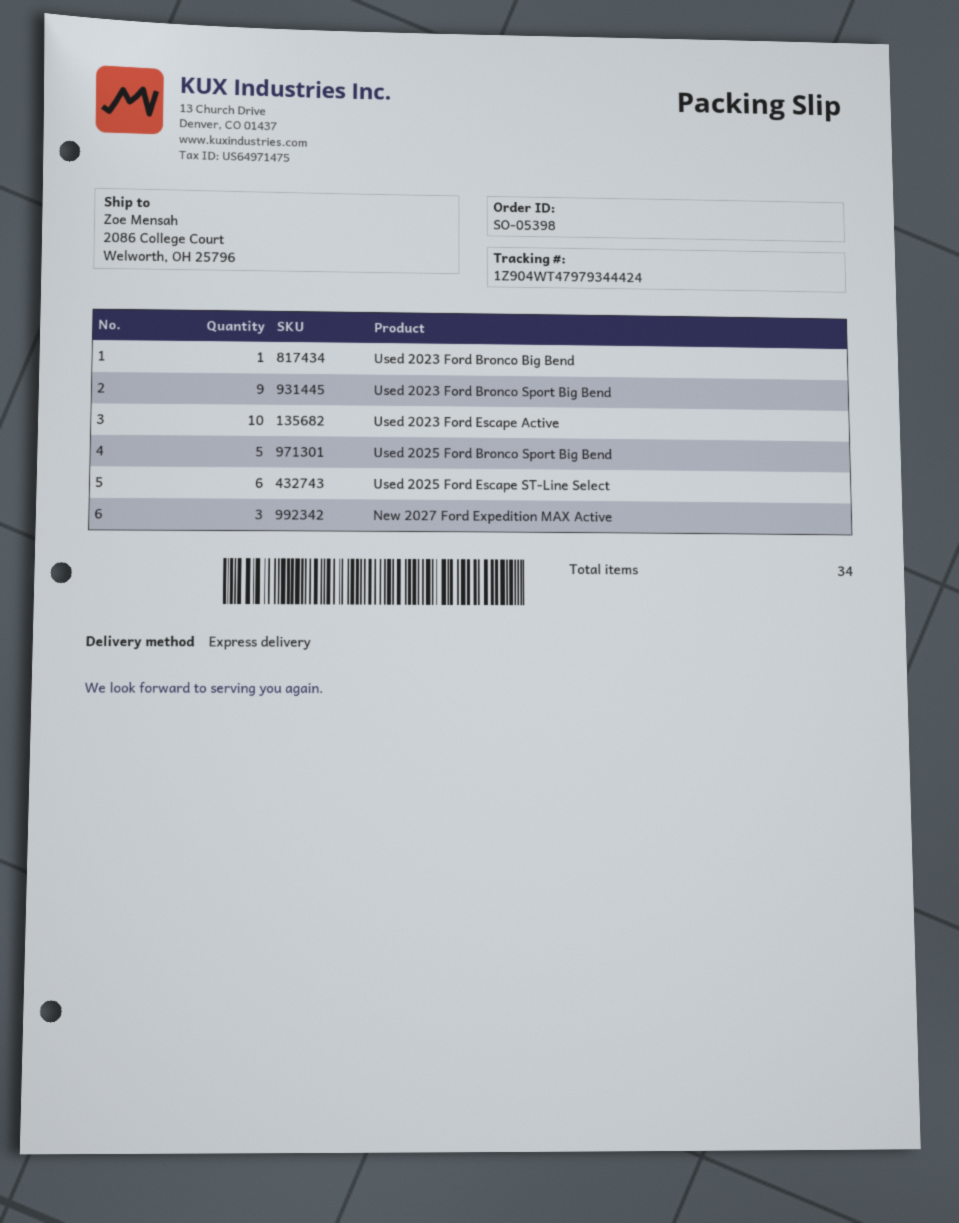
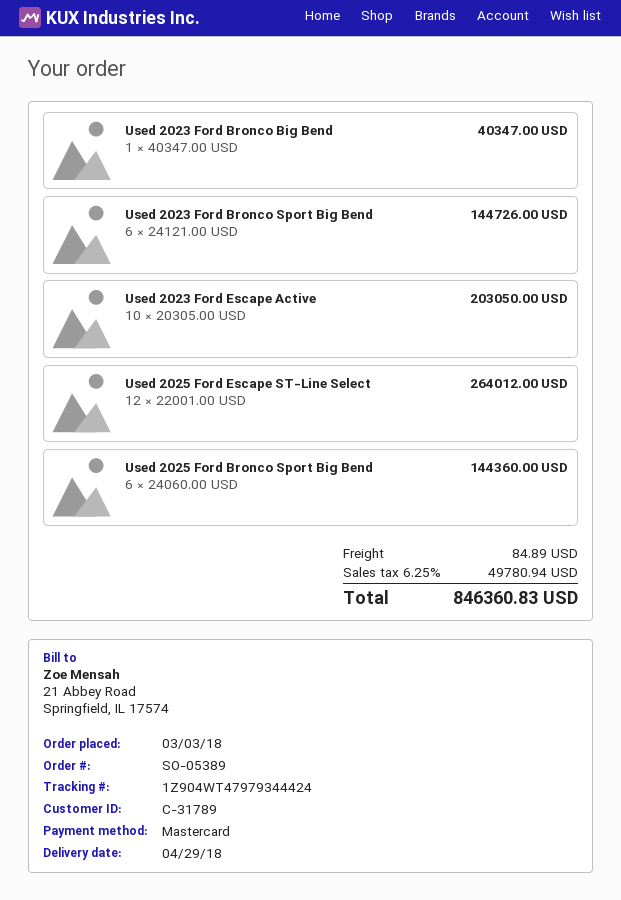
order number: SO-05398 -> SO-05389
Used 2023 Ford Bronco Sport Big Bend: 9 -> 6
Used 2025 Ford Bronco Sport Big Bend: 5 -> 6
Used 2025 Ford Escape ST-Line Select: 6 -> 12
New 2027 Ford Expedition MAX Active: 3 -> none

